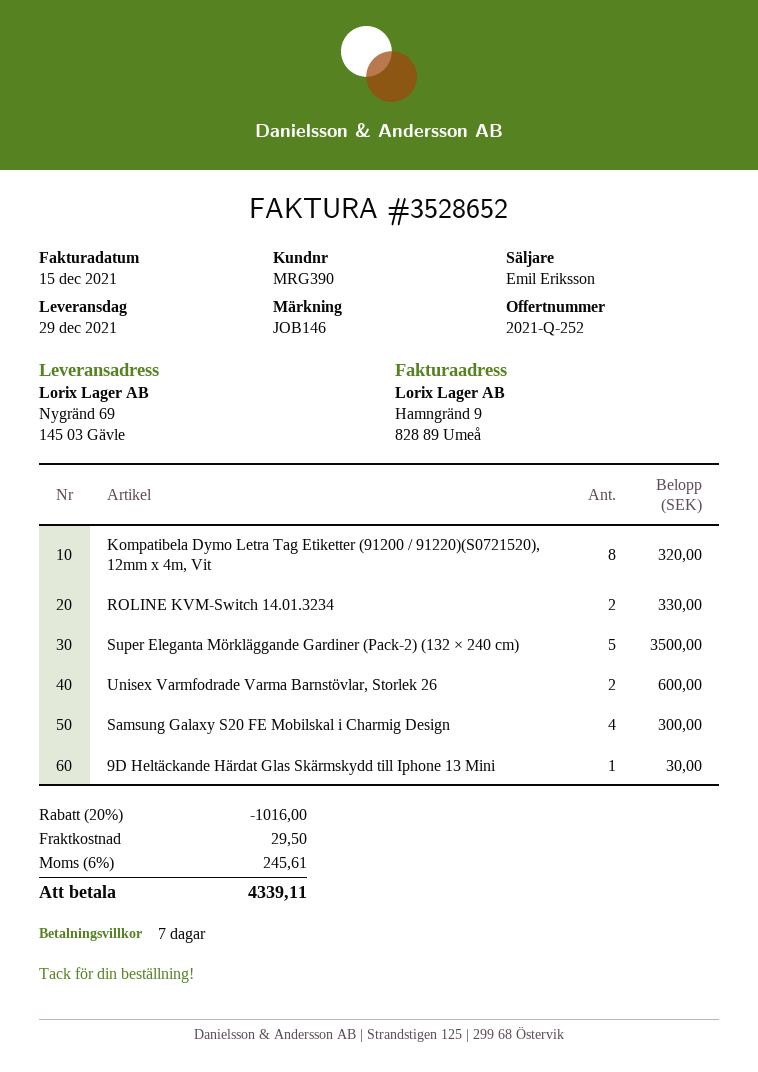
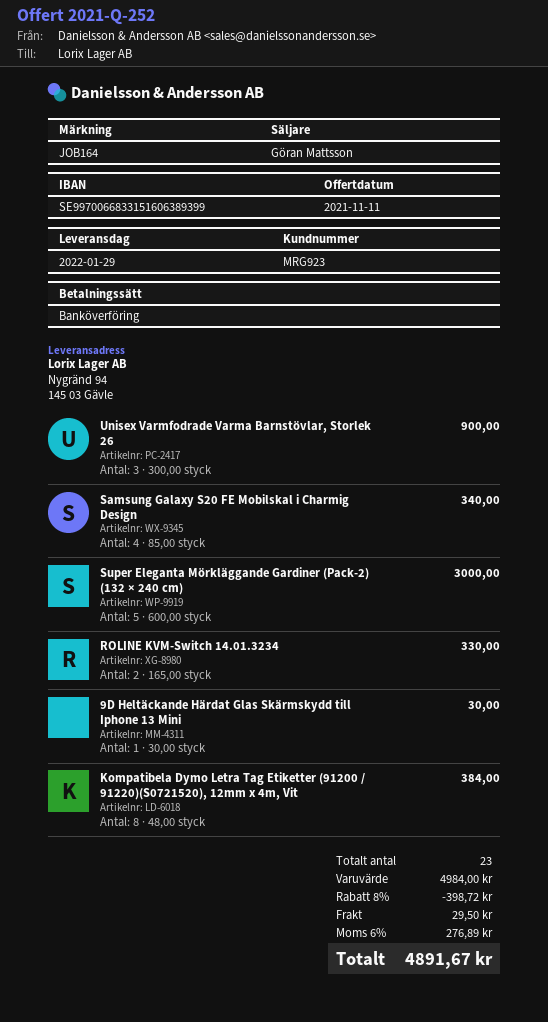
delivery date: 2021-12-29 -> 2022-01-29
customer number: MRG390 -> MRG923
reference: JOB146 -> JOB164
sales rep: Emil Eriksson -> Göran Mattsson
ship to: Nygränd 69, 145 03 Gävle -> Nygränd 94, 145 03 Gävle
Kompatibela Dymo Letra Tag Etiketter (91200 / 91220)(S0721520), 12mm x 4m, Vit: 8 for 320.00 -> 8 for 384.00
Super Eleganta Mörkläggande Gardiner (Pack-2) (132 × 240 cm): 5 for 3500.00 -> 5 for 3000.00
Unisex Varmfodrade Varma Barnstövlar, Storlek 26: 2 for 600.00 -> 3 for 900.00
Samsung Galaxy S20 FE Mobilskal i Charmig Design: 4 for 300.00 -> 4 for 340.00
discount: 20% = 1016.00 -> 8% = 398.72
tax: 6% = 245.61 -> 6% = 276.89
total: 4339.11 -> 4891.67

